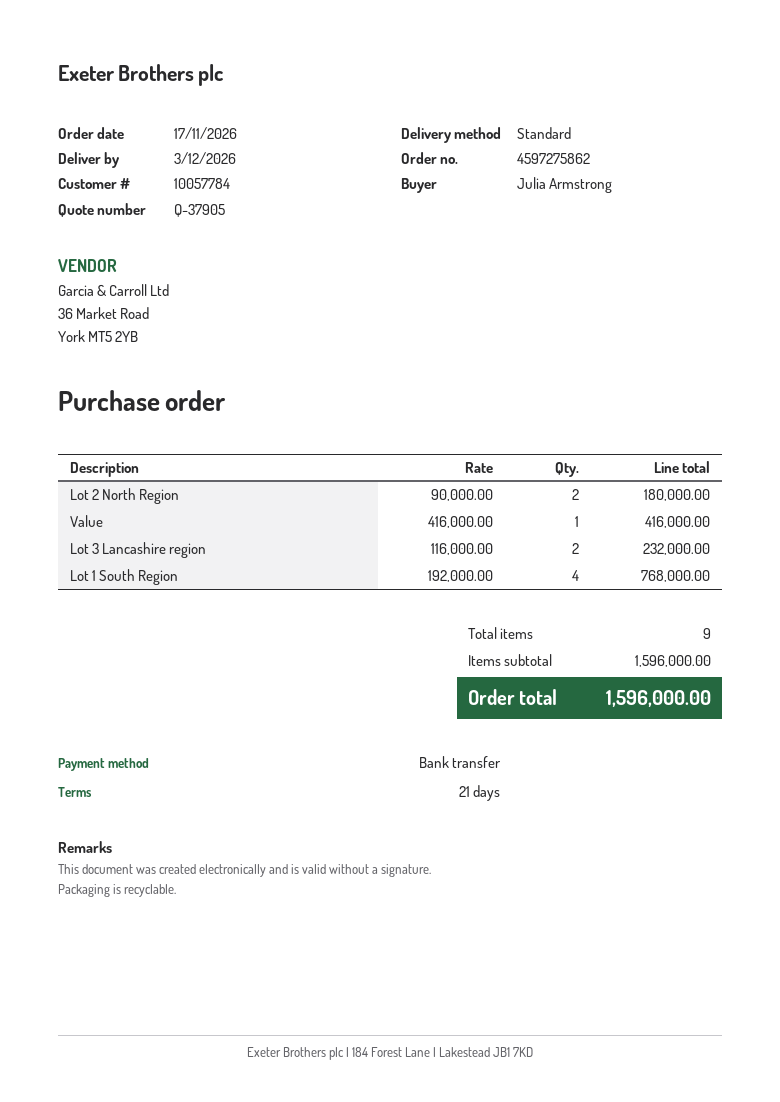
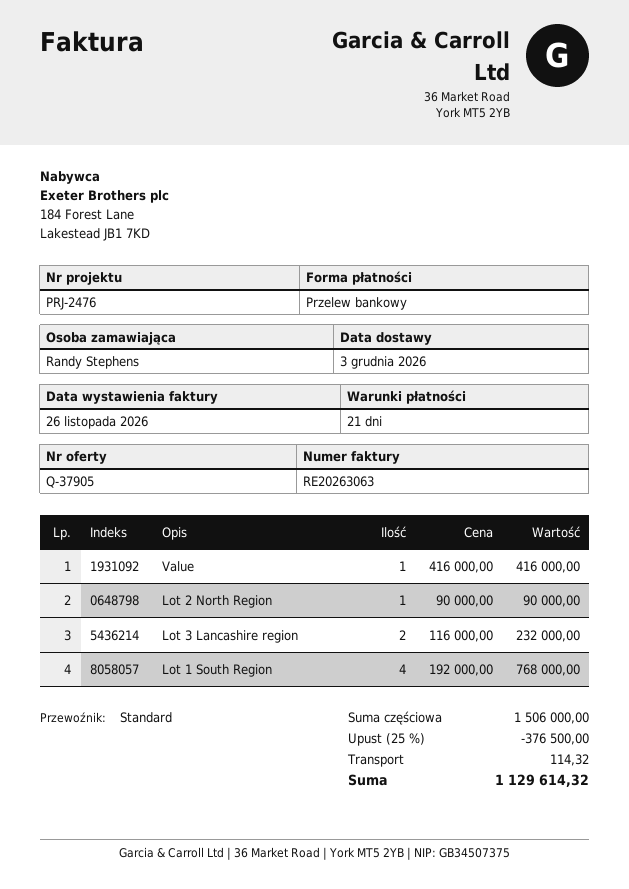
ordered by: Julia Armstrong -> Randy Stephens
Lot 2 North Region: 2 x 90000.00 = 180000.00 -> 1 x 90000.00 = 90000.00
subtotal: 1596000.00 -> 1506000.00
discount: none -> 25% = 376500.00
shipping: none -> 114.32
total: 1596000.00 -> 1129614.32

